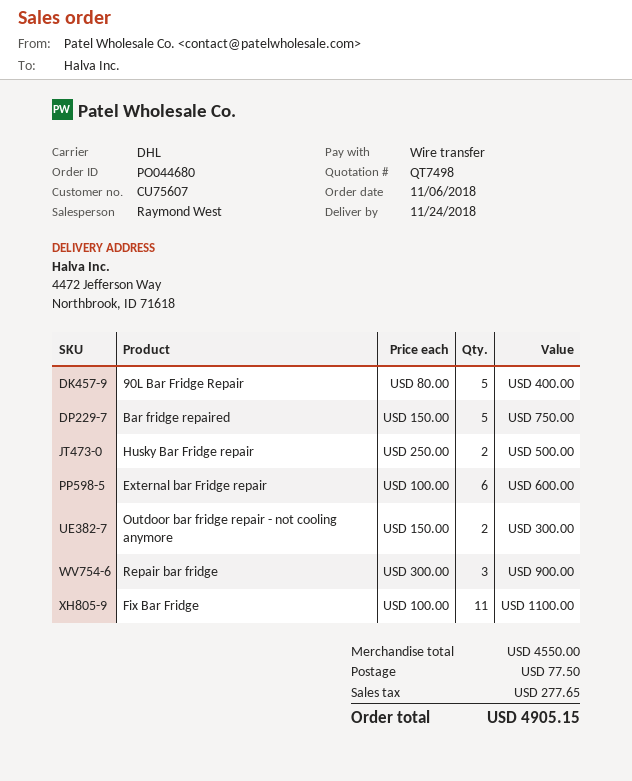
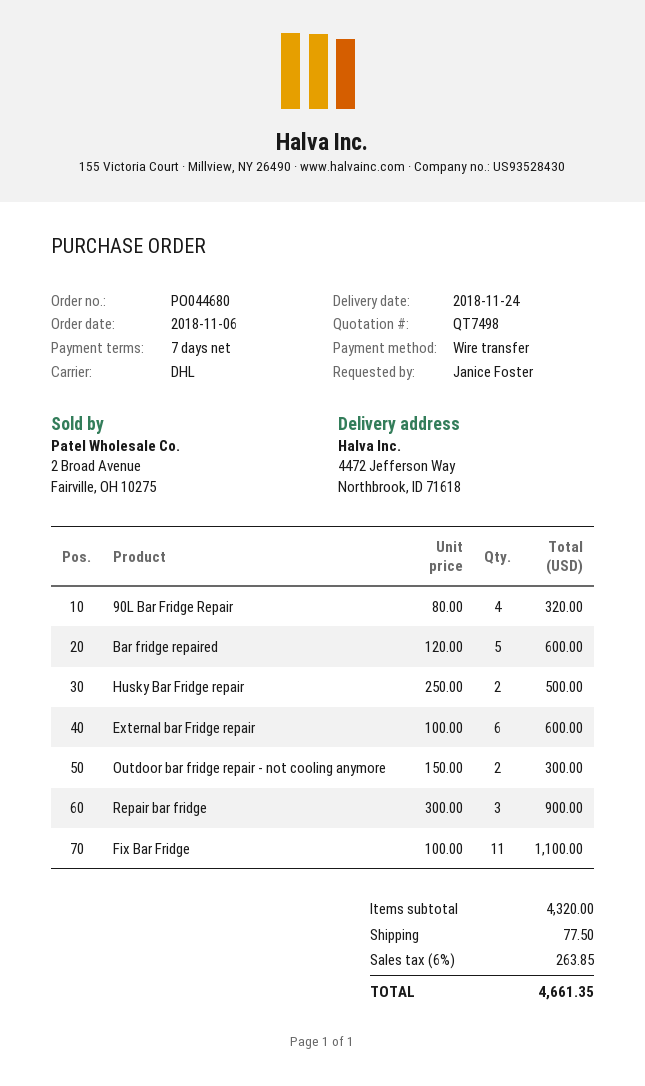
90L Bar Fridge Repair: 5 x 80.00 = 400.00 -> 4 x 80.00 = 320.00
Bar fridge repaired: 5 x 150.00 = 750.00 -> 5 x 120.00 = 600.00
subtotal: 4550.00 -> 4320.00
tax: 277.65 -> 263.85
total: 4905.15 -> 4661.35

